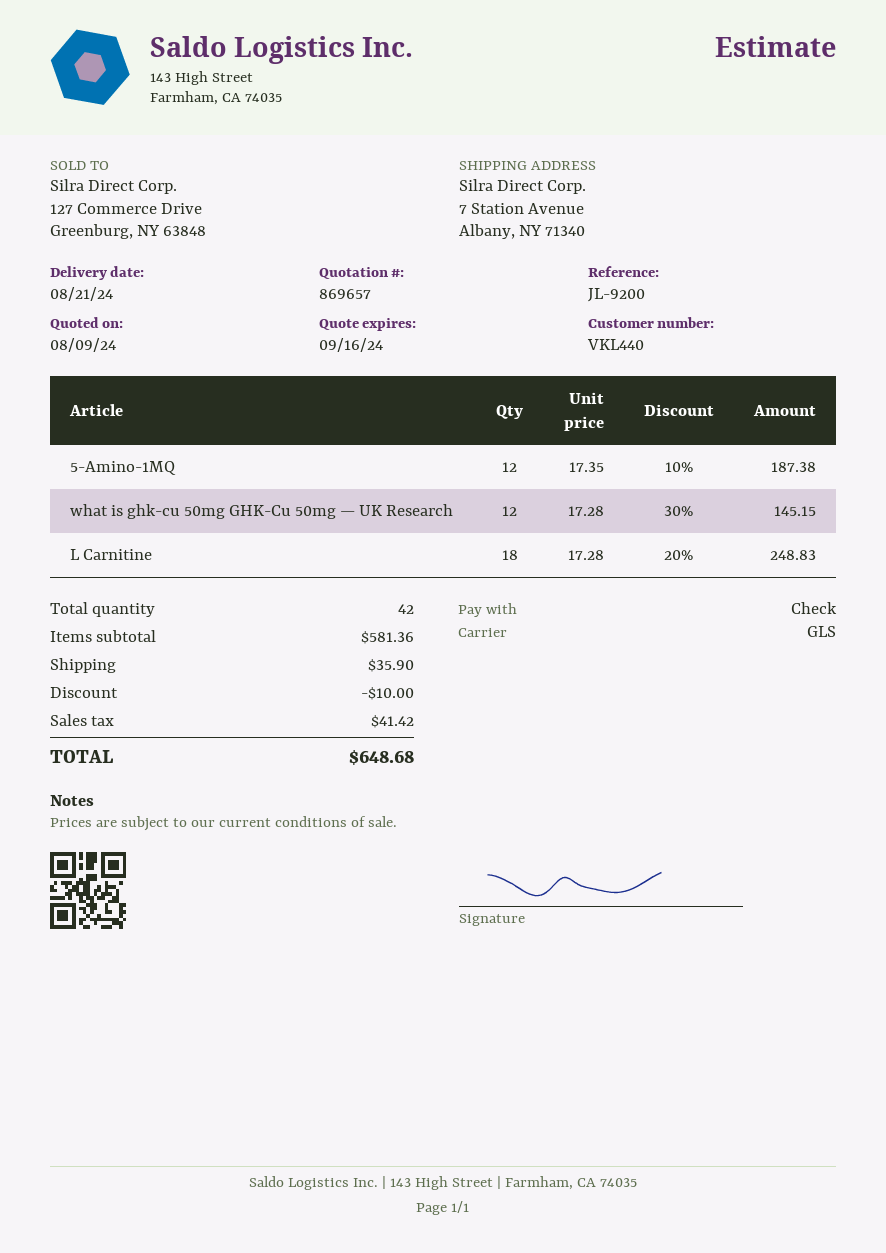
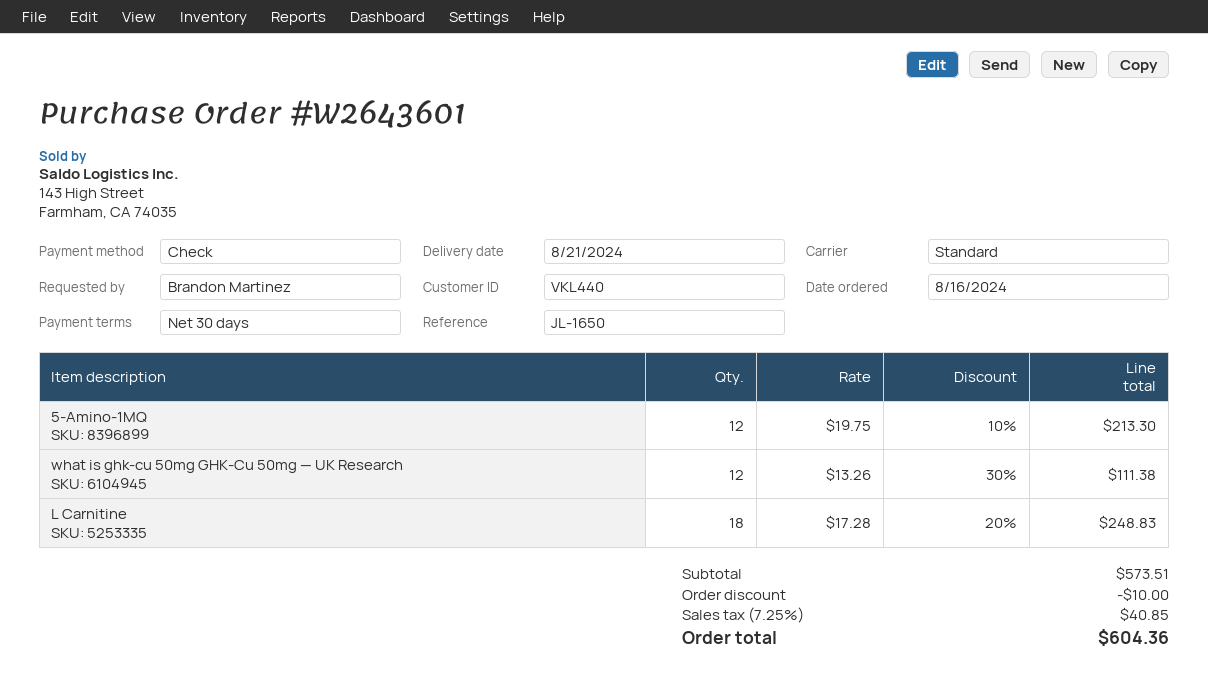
reference: JL-9200 -> JL-1650
shipping method: GLS -> standard
5-Amino-1MQ: 12 x 17.35 - 10% = 187.38 -> 12 x 19.75 - 10% = 213.30
what is ghk-cu 50mg GHK-Cu 50mg — UK Research: 12 x 17.28 - 30% = 145.15 -> 12 x 13.26 - 30% = 111.38
subtotal: 581.36 -> 573.51
shipping: 35.90 -> none
tax: 41.42 -> 40.85
total: 648.68 -> 604.36

